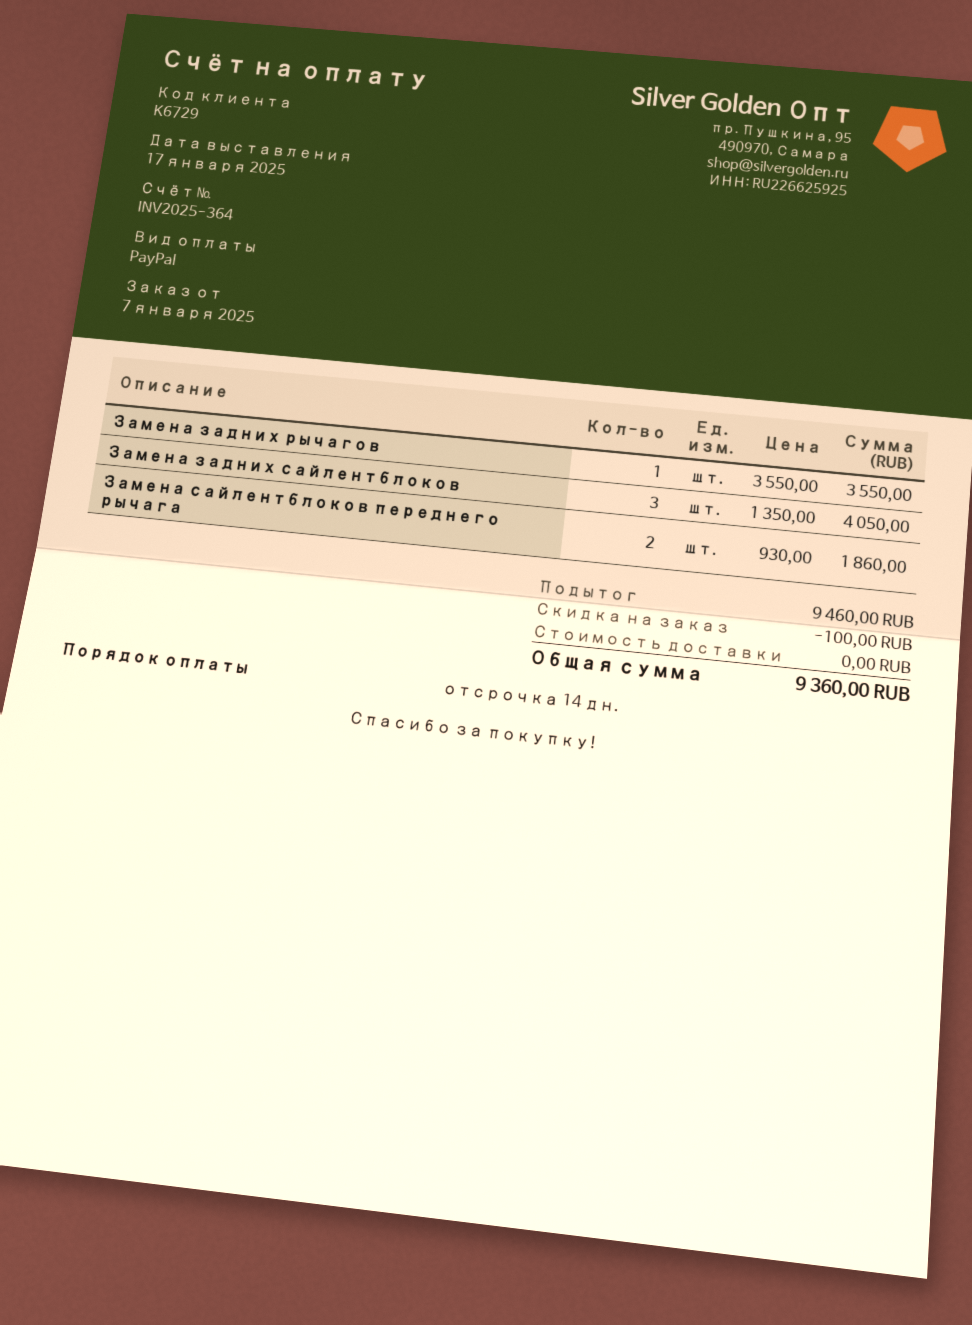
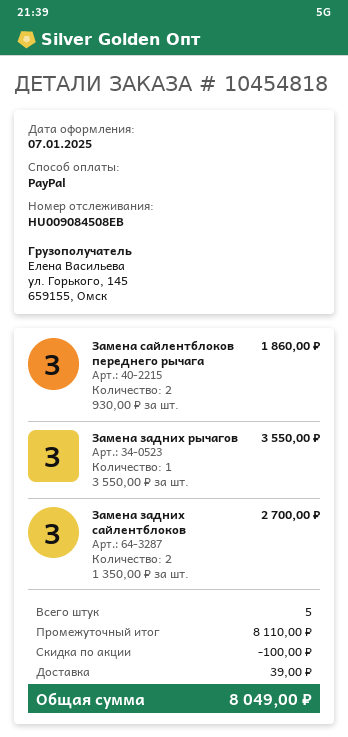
Замена задних сайлентблоков: 3 x 1350.00 = 4050.00 -> 2 x 1350.00 = 2700.00
subtotal: 9460.00 -> 8110.00
shipping: 0.00 -> 39.00
total: 9360.00 -> 8049.00

